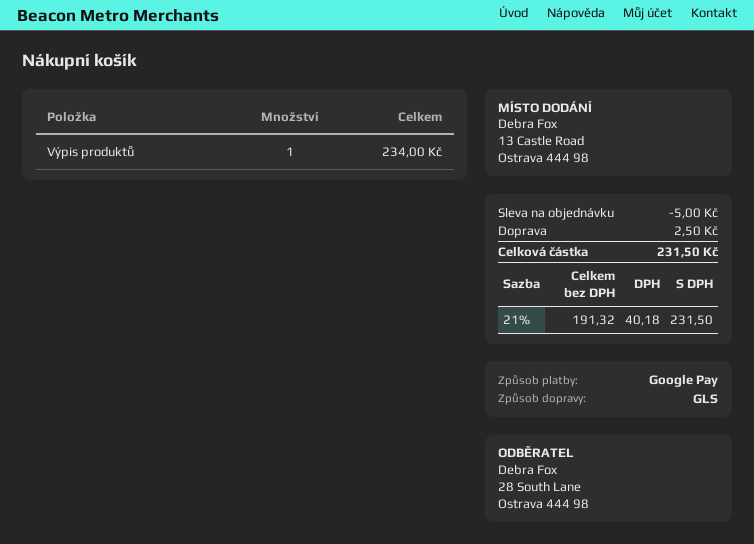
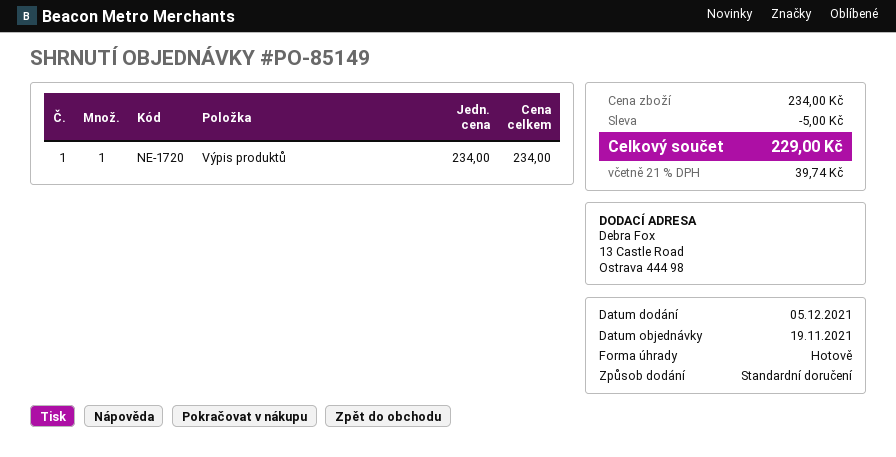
payment method: Google Pay -> cash
shipping method: GLS -> standard
shipping: 2.50 -> none
tax: 21% = 40.18 -> 21% = 39.74
total: 231.50 -> 229.00

